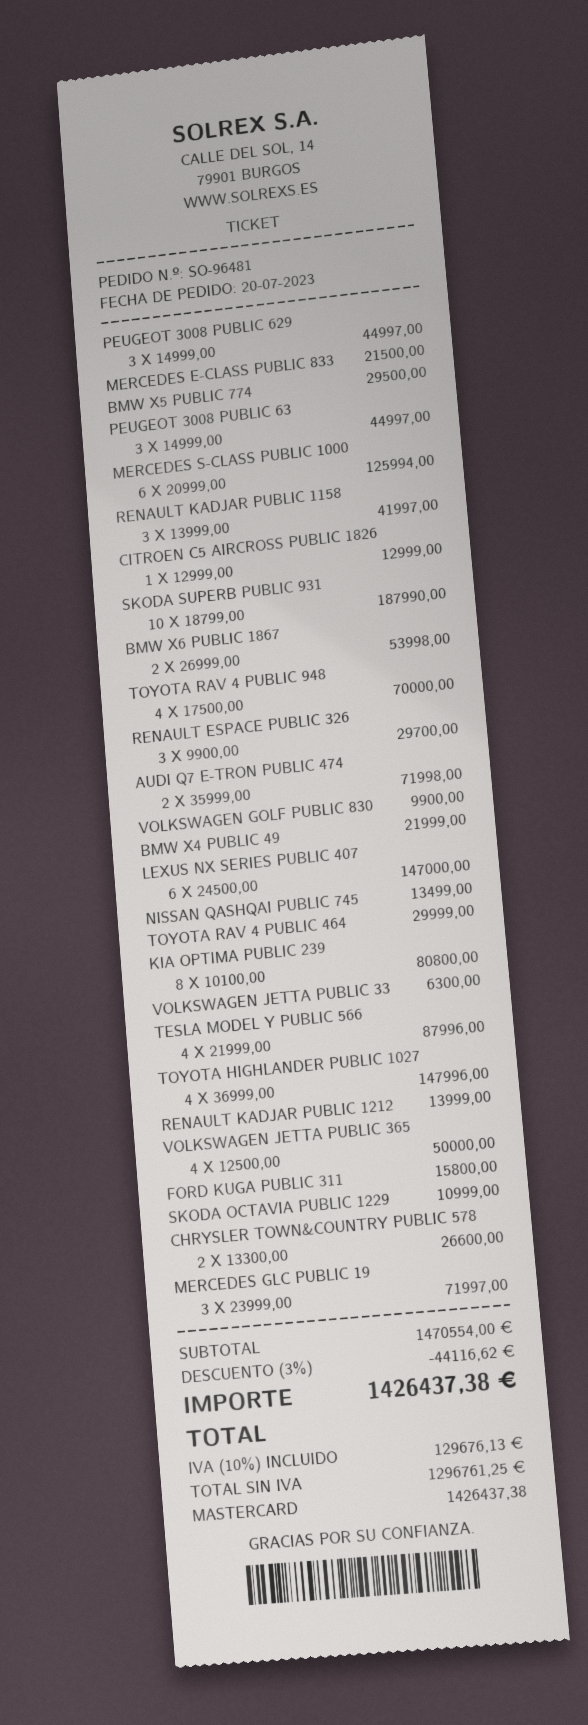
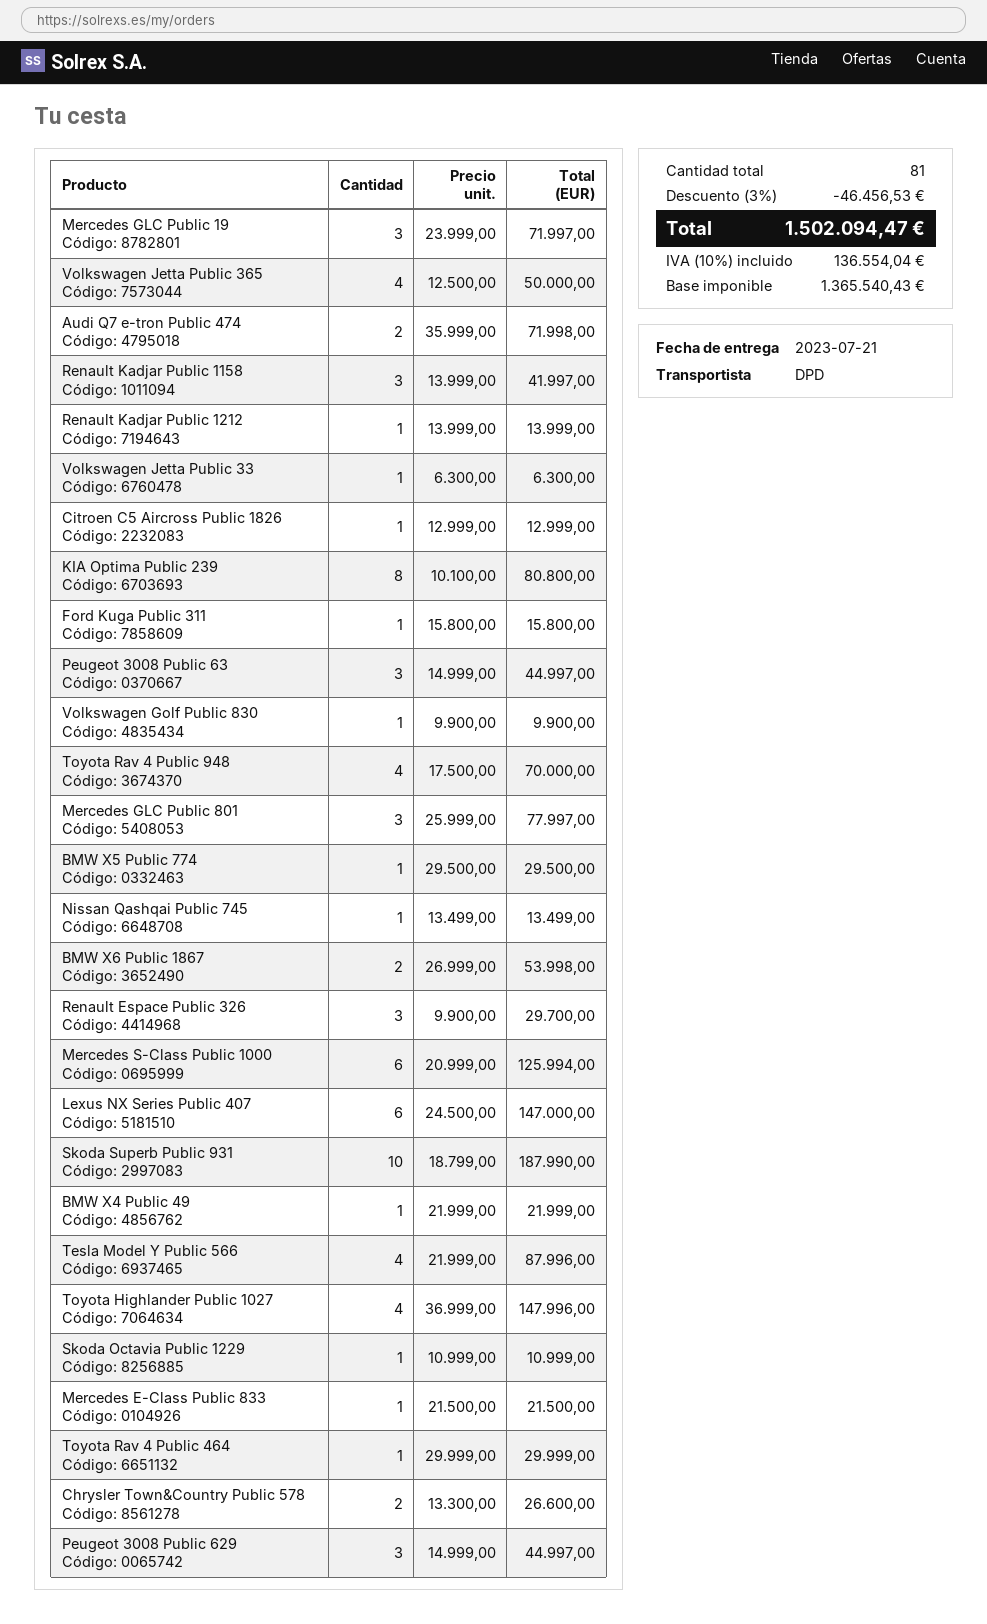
Mercedes GLC Public 801: none -> 3 x 25999.00 = 77997.00
discount: 3% = 44116.62 -> 3% = 46456.53
net: 1296761.25 -> 1365540.43
tax: 10% = 129676.13 -> 10% = 136554.04
total: 1426437.38 -> 1502094.47

